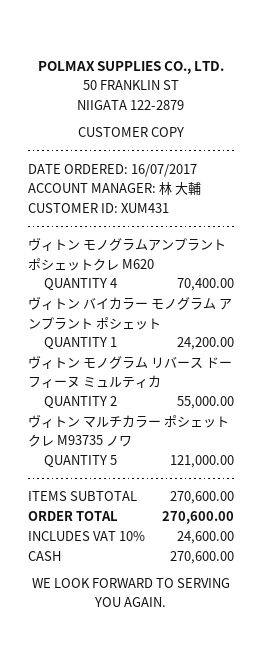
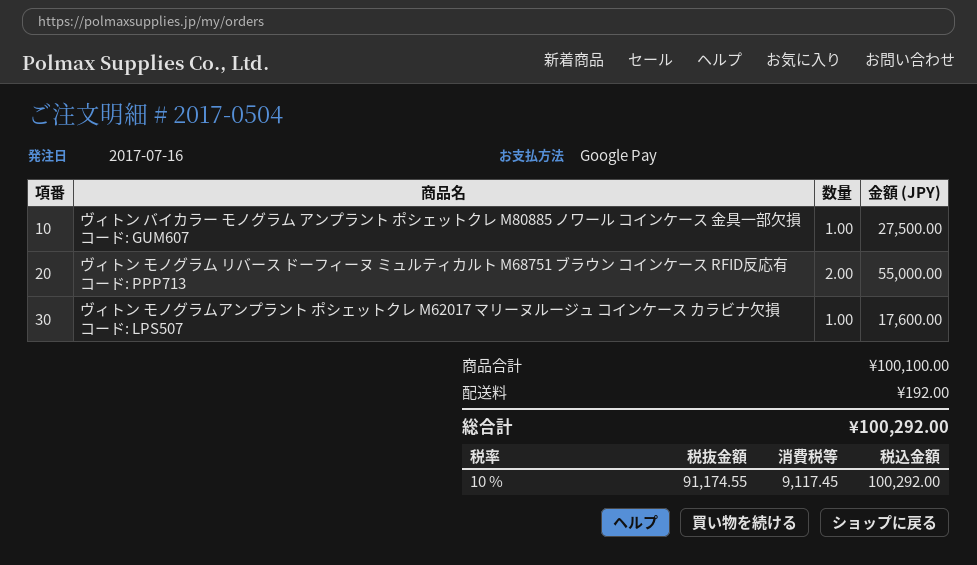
payment method: cash -> Google Pay
ヴィトン モノグラムアンプラント ポシェットクレ M620: 4 for 70400.00 -> 1 for 17600.00
ヴィトン バイカラー モノグラム アンプラント ポシェット: 1 for 24200.00 -> 1 for 27500.00
ヴィトン マルチカラー ポシェットクレ M93735 ノワ: 5 for 121000.00 -> none
subtotal: 270600.00 -> 100100.00
shipping: none -> 192.00
tax: 10% = 24600.00 -> 10% = 9117.45
total: 270600.00 -> 100292.00

